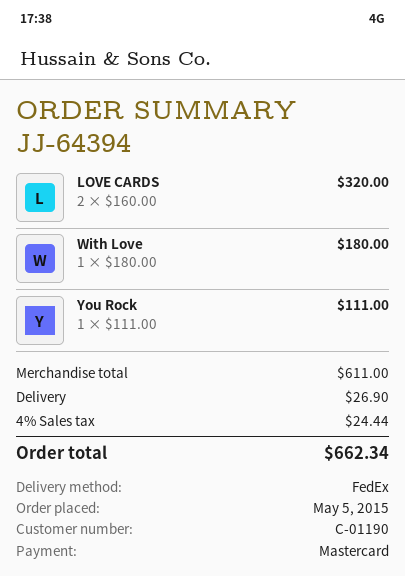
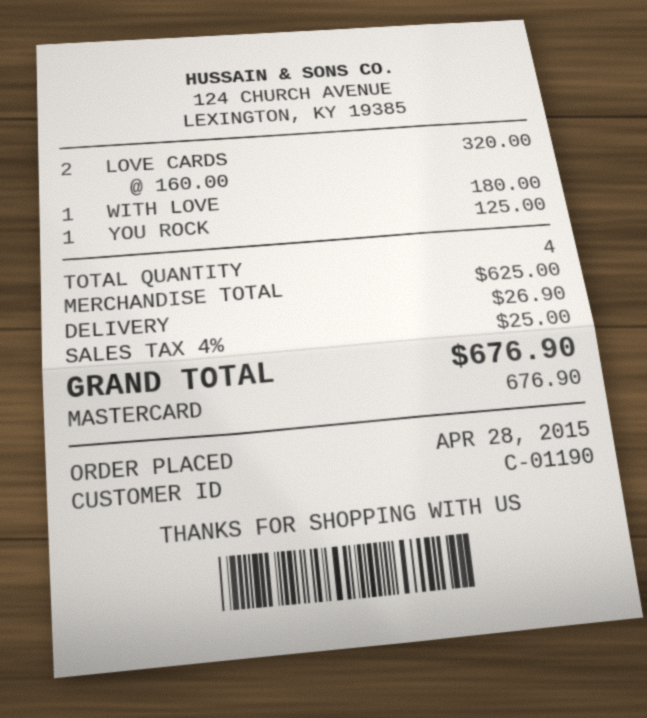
order date: 2015-05-05 -> 2015-04-28
You Rock: 1 x 111.00 = 111.00 -> 1 x 125.00 = 125.00
subtotal: 611.00 -> 625.00
tax: 4% = 24.44 -> 4% = 25.00
total: 662.34 -> 676.90

